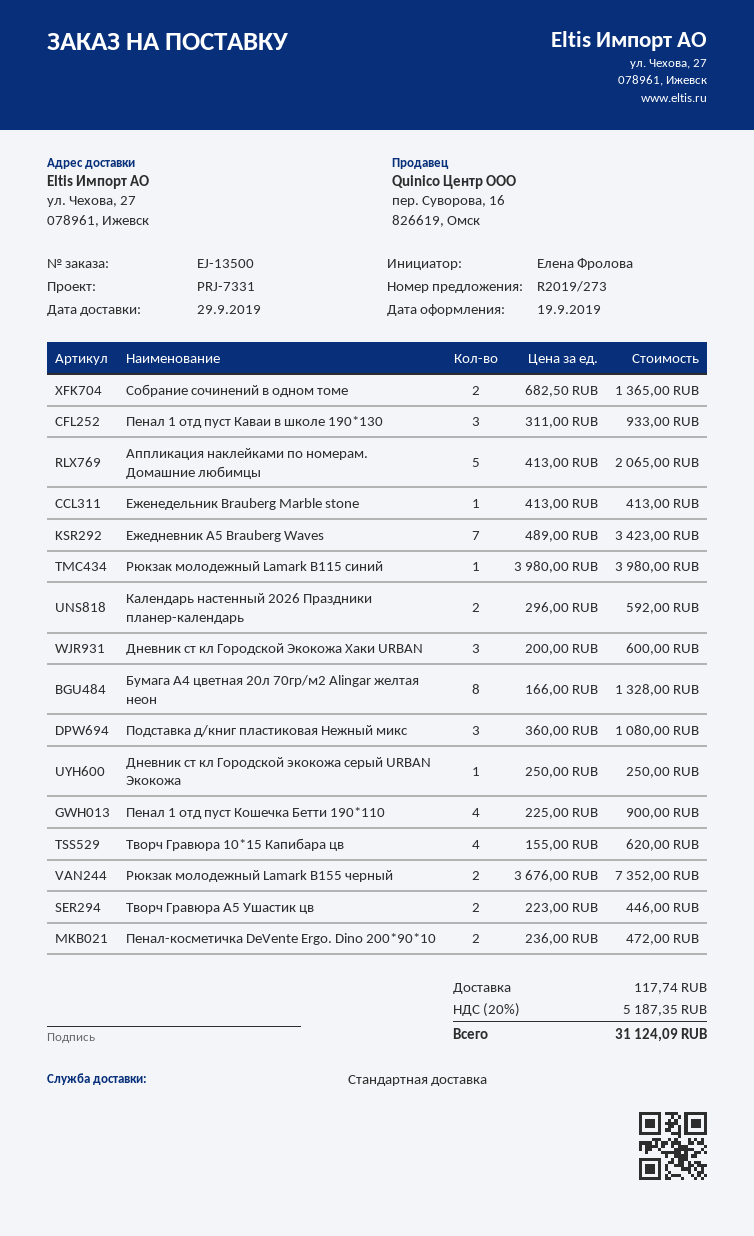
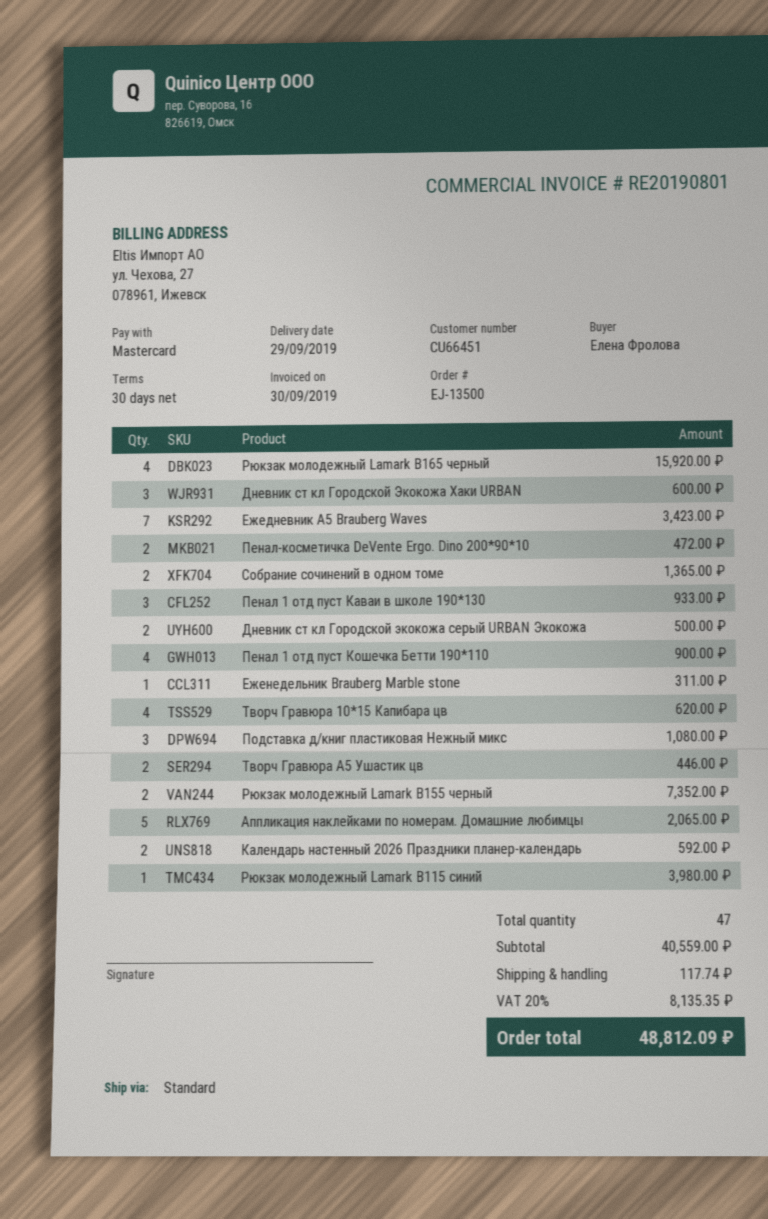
Еженедельник Brauberg Marble stone: 1 for 413.00 -> 1 for 311.00
Бумага А4 цветная 20л 70гр/м2 Alingar желтая неон: 8 for 1328.00 -> none
Дневник ст кл Городской экокожа серый URBAN Экокожа: 1 for 250.00 -> 2 for 500.00
Рюкзак молодежный Lamark B165 черный: none -> 4 for 15920.00
tax: 20% = 5187.35 -> 20% = 8135.35
total: 31124.09 -> 48812.09

